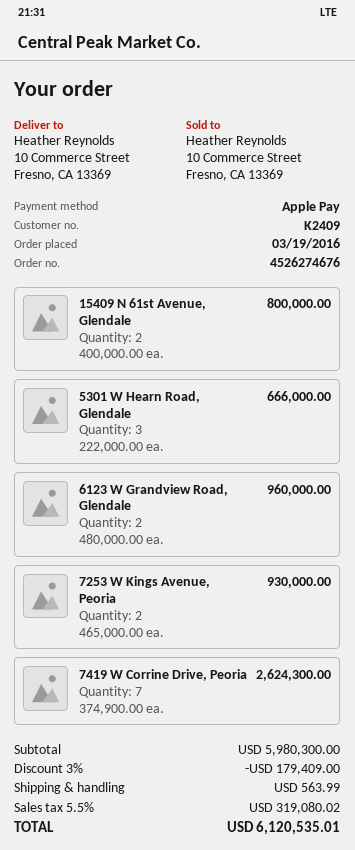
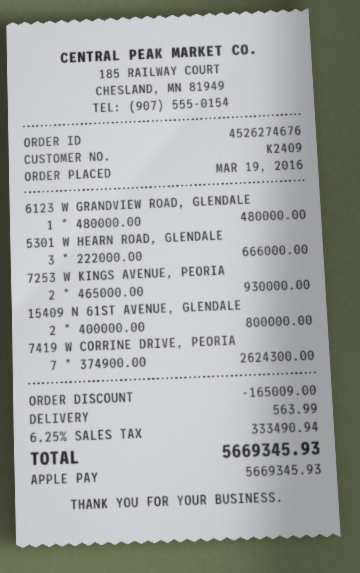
6123 W Grandview Road, Glendale: 2 x 480000.00 = 960000.00 -> 1 x 480000.00 = 480000.00
discount: 179409.00 -> 165009.00
tax: 5.5% = 319080.02 -> 6.25% = 333490.94
total: 6120535.01 -> 5669345.93

